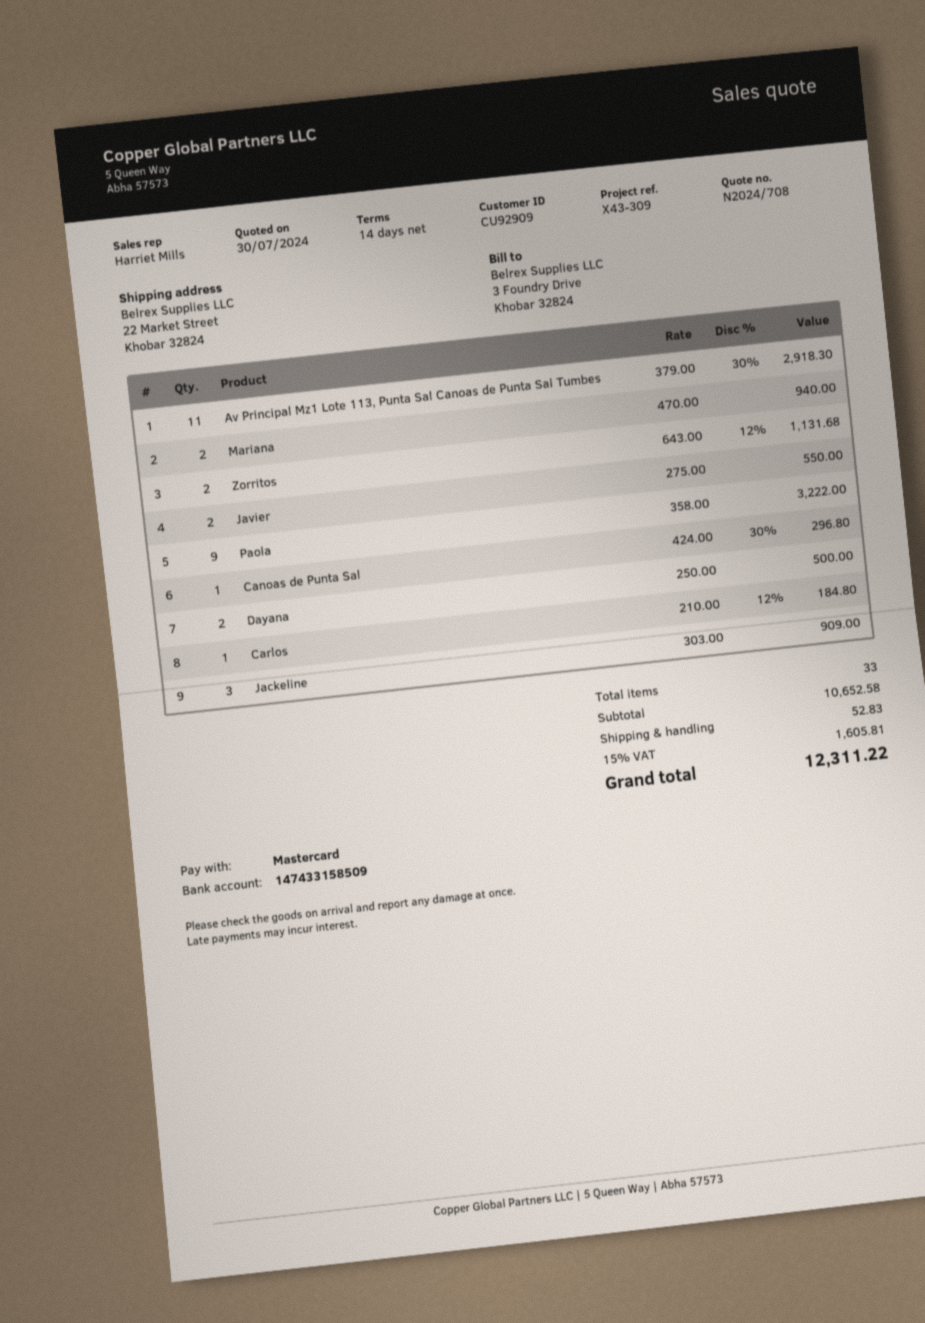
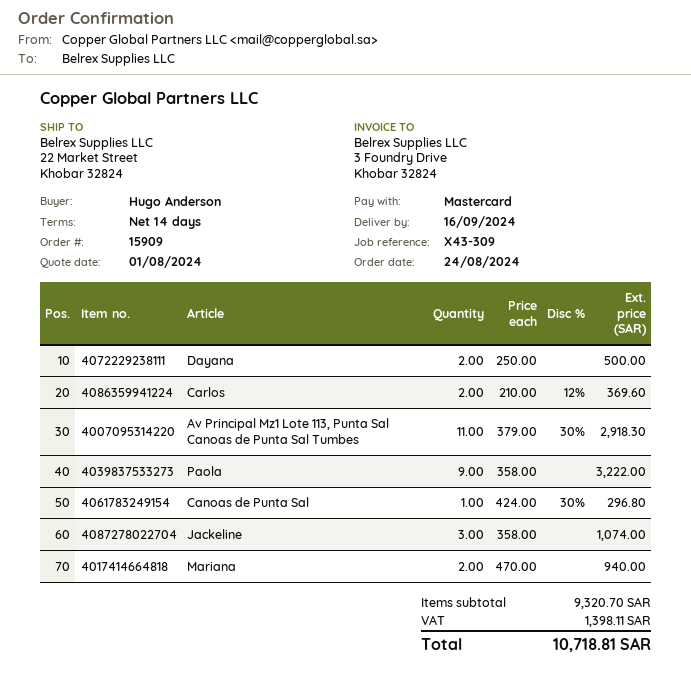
quote date: 2024-07-30 -> 2024-08-01
Zorritos: 2 x 643.00 - 12% = 1131.68 -> none
Javier: 2 x 275.00 = 550.00 -> none
Carlos: 1 x 210.00 - 12% = 184.80 -> 2 x 210.00 - 12% = 369.60
Jackeline: 3 x 303.00 = 909.00 -> 3 x 358.00 = 1074.00
subtotal: 10652.58 -> 9320.70
shipping: 52.83 -> none
tax: 1605.81 -> 1398.11
total: 12311.22 -> 10718.81

